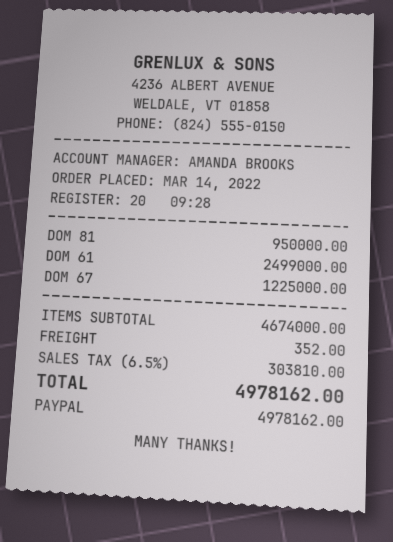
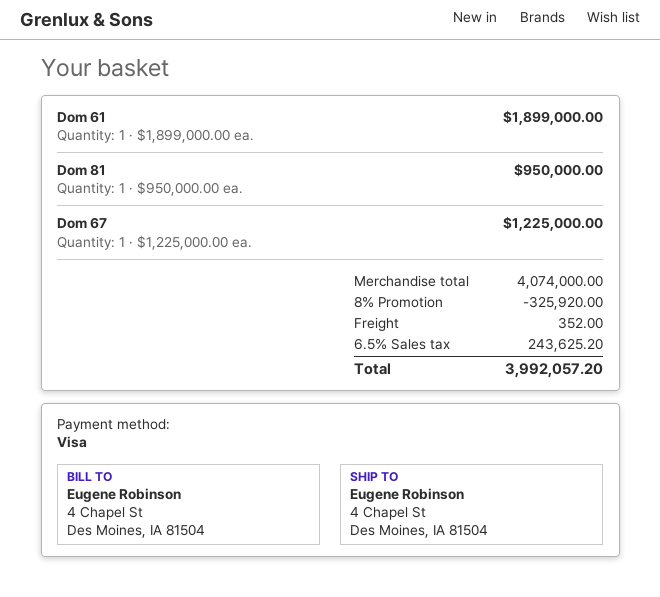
payment method: PayPal -> Visa
DOM 61: 1 x 2499000.00 = 2499000.00 -> 1 x 1899000.00 = 1899000.00
subtotal: 4674000.00 -> 4074000.00
discount: none -> 8% = 325920.00
tax: 6.5% = 303810.00 -> 6.5% = 243625.20
total: 4978162.00 -> 3992057.20

